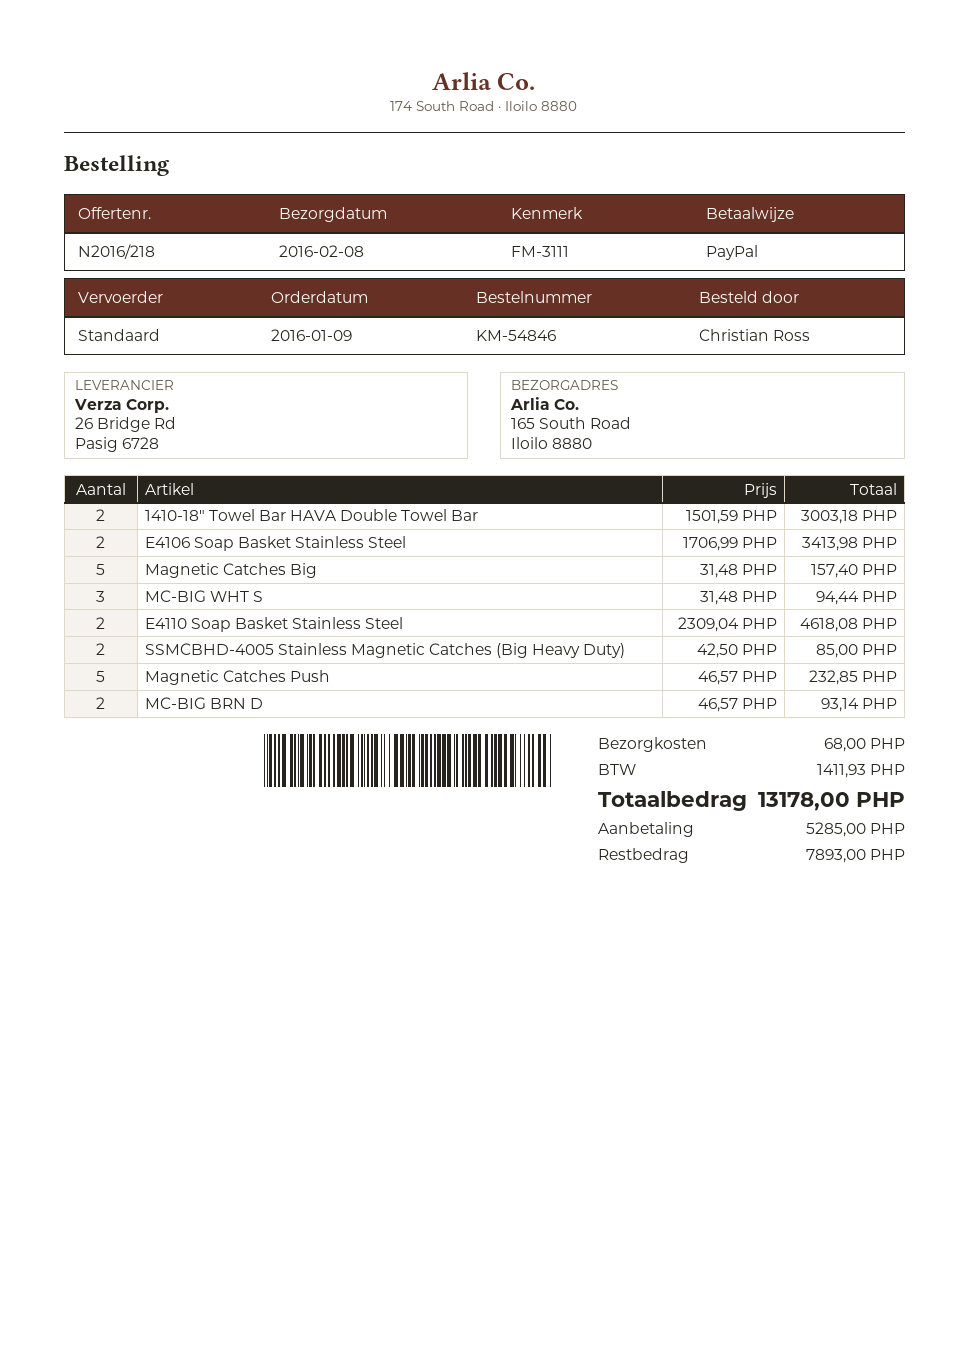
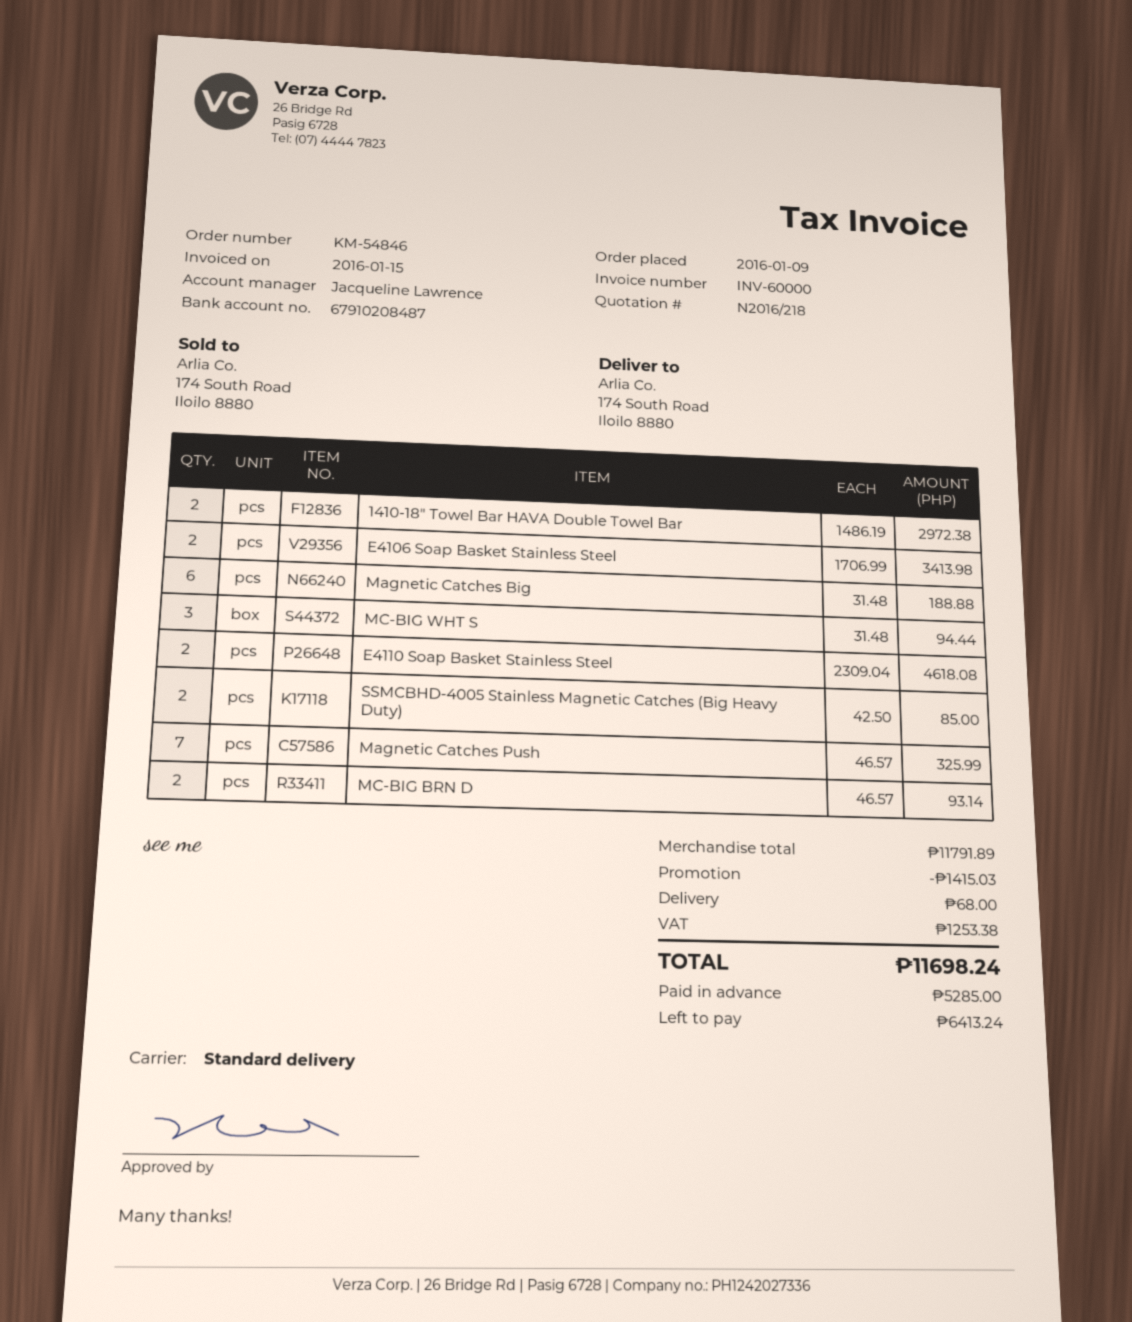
ship to: 165 South Road, Iloilo 8880 -> 174 South Road, Iloilo 8880
1410-18" Towel Bar HAVA Double Towel Bar: 2 x 1501.59 = 3003.18 -> 2 x 1486.19 = 2972.38
Magnetic Catches Big: 5 x 31.48 = 157.40 -> 6 x 31.48 = 188.88
Magnetic Catches Push: 5 x 46.57 = 232.85 -> 7 x 46.57 = 325.99
discount: none -> 1415.03
tax: 1411.93 -> 1253.38
total: 13178.00 -> 11698.24
balance: 7893.00 -> 6413.24

